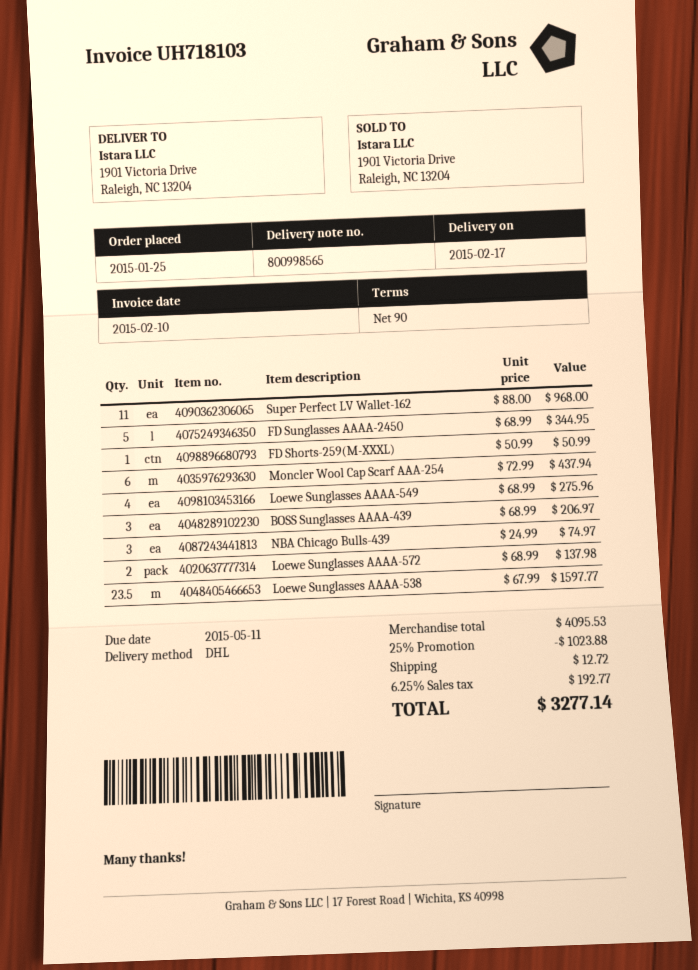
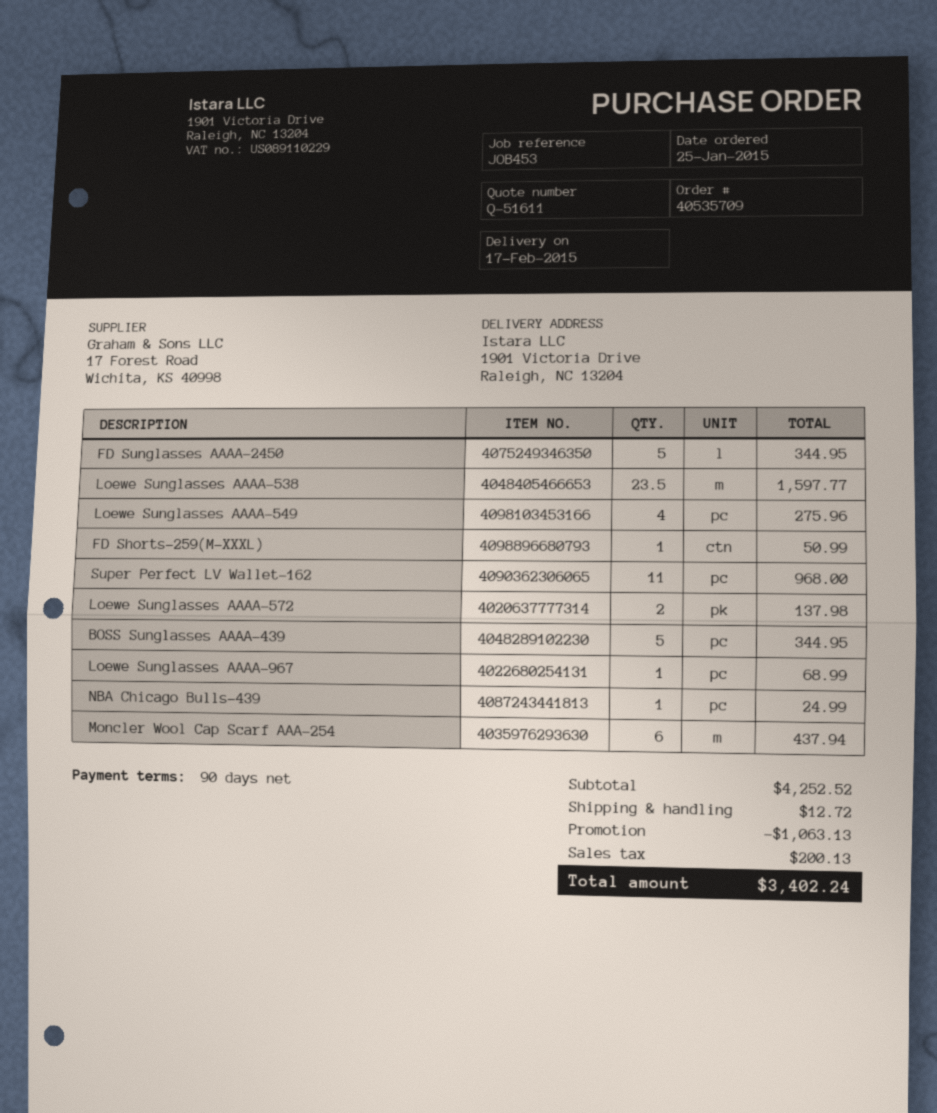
BOSS Sunglasses AAAA-439: 3 for 206.97 -> 5 for 344.95
NBA Chicago Bulls-439: 3 for 74.97 -> 1 for 24.99
Loewe Sunglasses AAAA-967: none -> 1 for 68.99
subtotal: 4095.53 -> 4252.52
discount: 1023.88 -> 1063.13
tax: 192.77 -> 200.13
total: 3277.14 -> 3402.24

